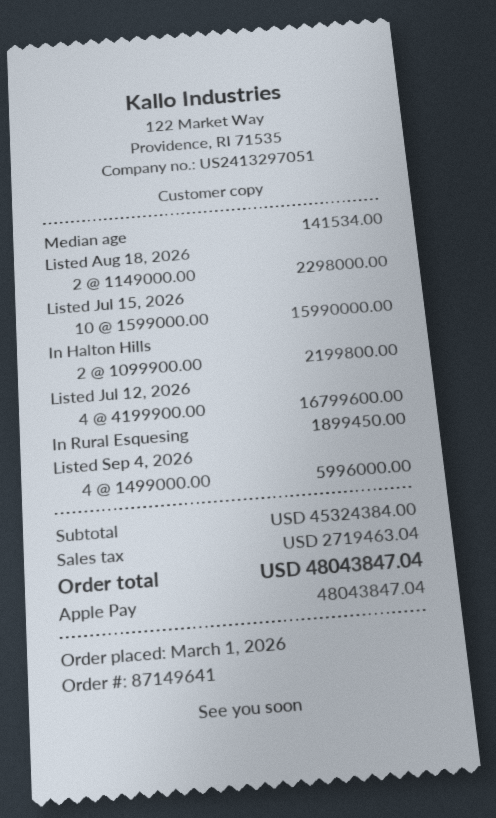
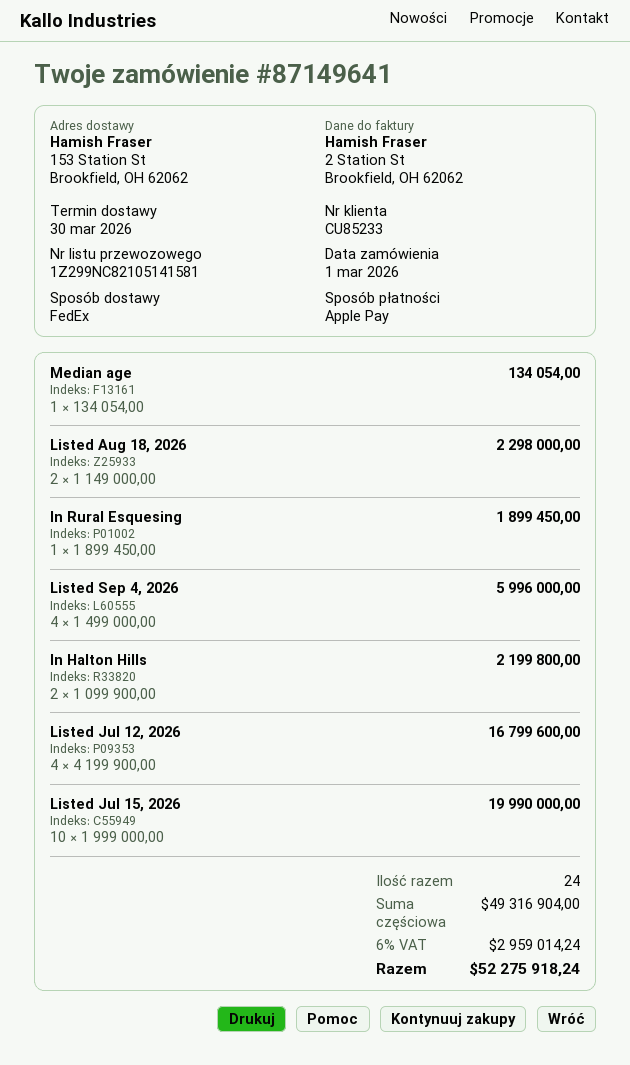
Median age: 1 x 141534.00 = 141534.00 -> 1 x 134054.00 = 134054.00
Listed Jul 15, 2026: 10 x 1599000.00 = 15990000.00 -> 10 x 1999000.00 = 19990000.00
subtotal: 45324384.00 -> 49316904.00
tax: 2719463.04 -> 2959014.24
total: 48043847.04 -> 52275918.24

